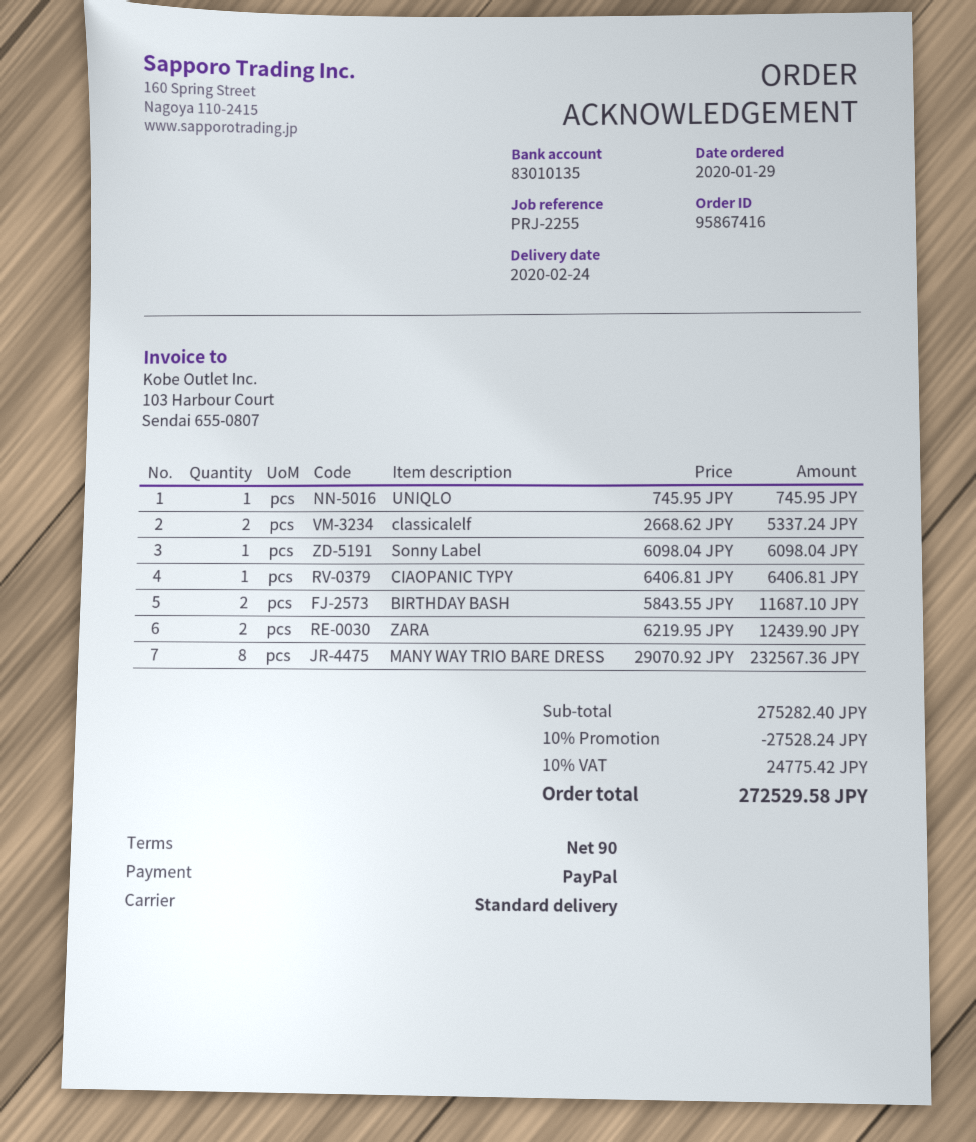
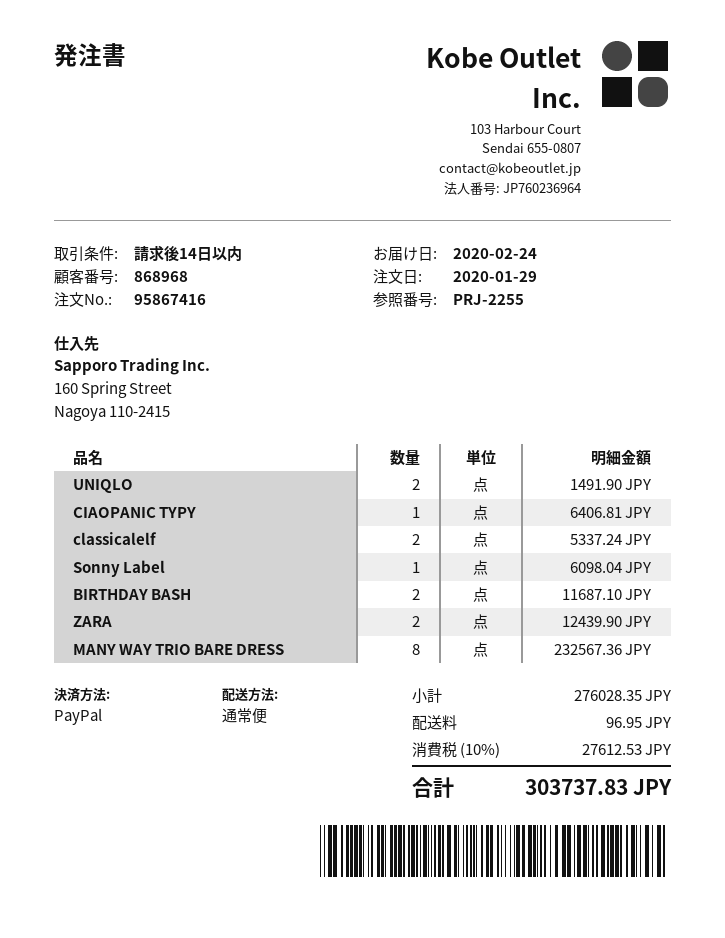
payment terms: 90 days -> 14 days
UNIQLO: 1 for 745.95 -> 2 for 1491.90
subtotal: 275282.40 -> 276028.35
discount: 10% = 27528.24 -> none
shipping: none -> 96.95
tax: 10% = 24775.42 -> 10% = 27612.53
total: 272529.58 -> 303737.83

